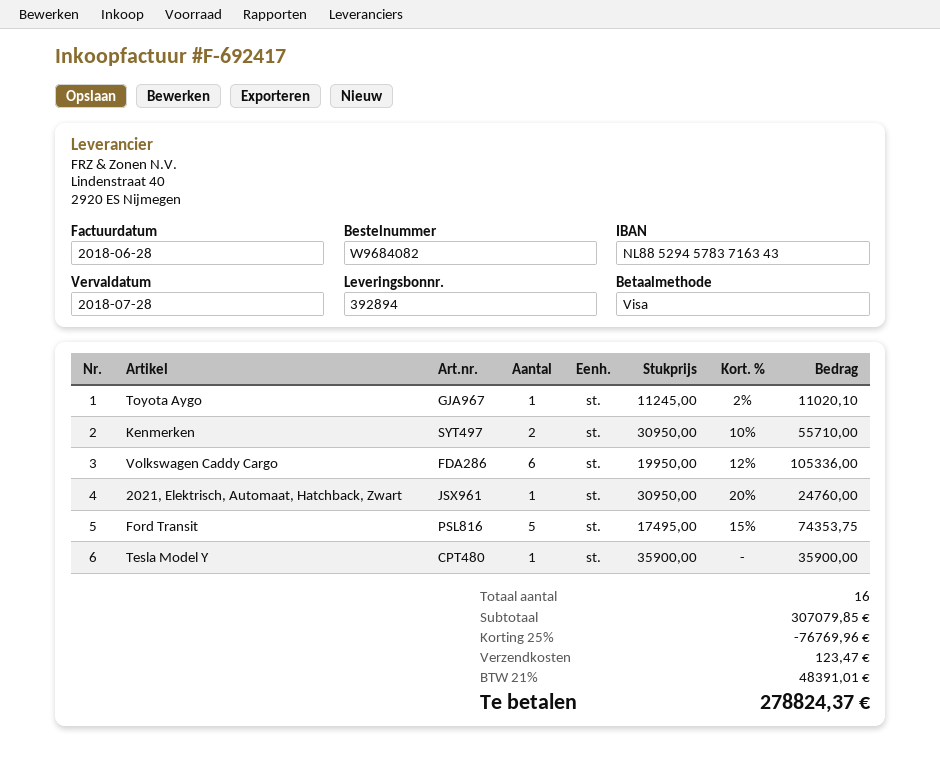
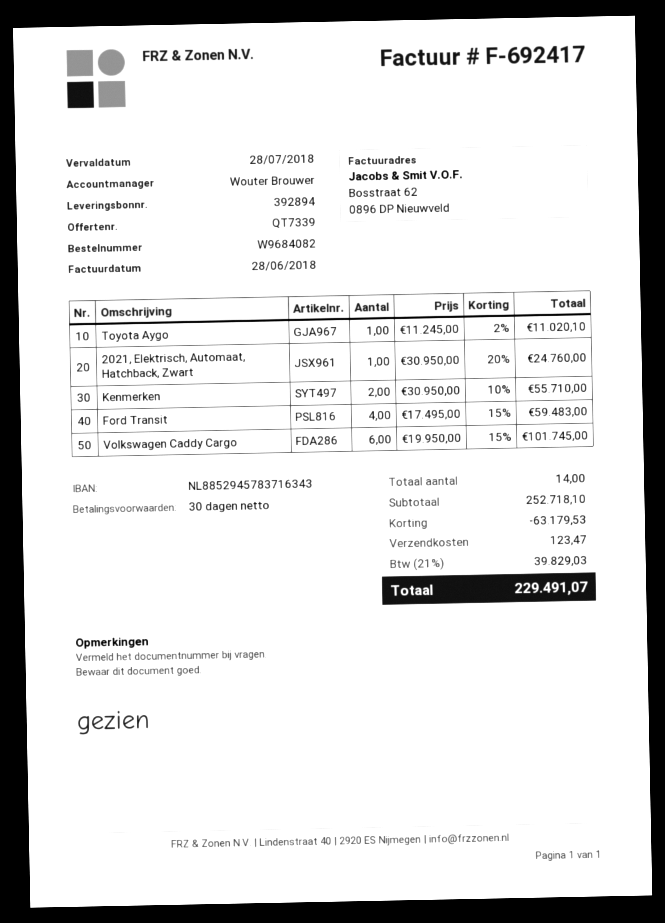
Volkswagen Caddy Cargo: 6 x 19950.00 - 12% = 105336.00 -> 6 x 19950.00 - 15% = 101745.00
Ford Transit: 5 x 17495.00 - 15% = 74353.75 -> 4 x 17495.00 - 15% = 59483.00
Tesla Model Y: 1 x 35900.00 = 35900.00 -> none
total quantity: 16 -> 14
subtotal: 307079.85 -> 252718.10
discount: 76769.96 -> 63179.53
tax: 21% = 48391.01 -> 21% = 39829.03
total: 278824.37 -> 229491.07

